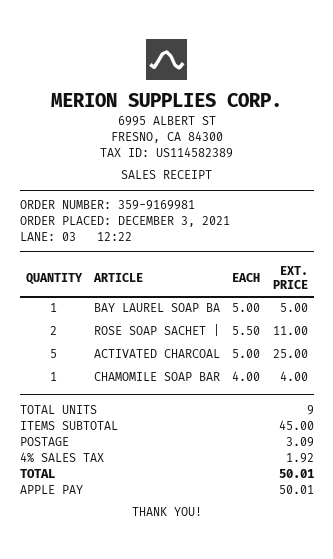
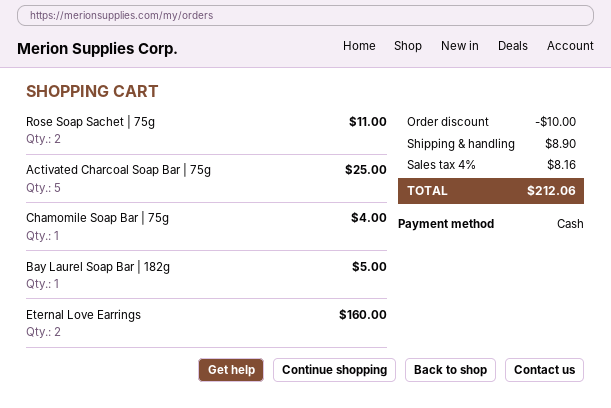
payment method: Apple Pay -> cash
Eternal Love Earrings: none -> 2 for 160.00
discount: none -> 10.00
shipping: 3.09 -> 8.90
tax: 4% = 1.92 -> 4% = 8.16
total: 50.01 -> 212.06

